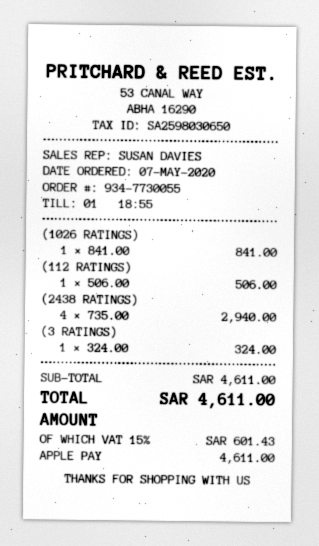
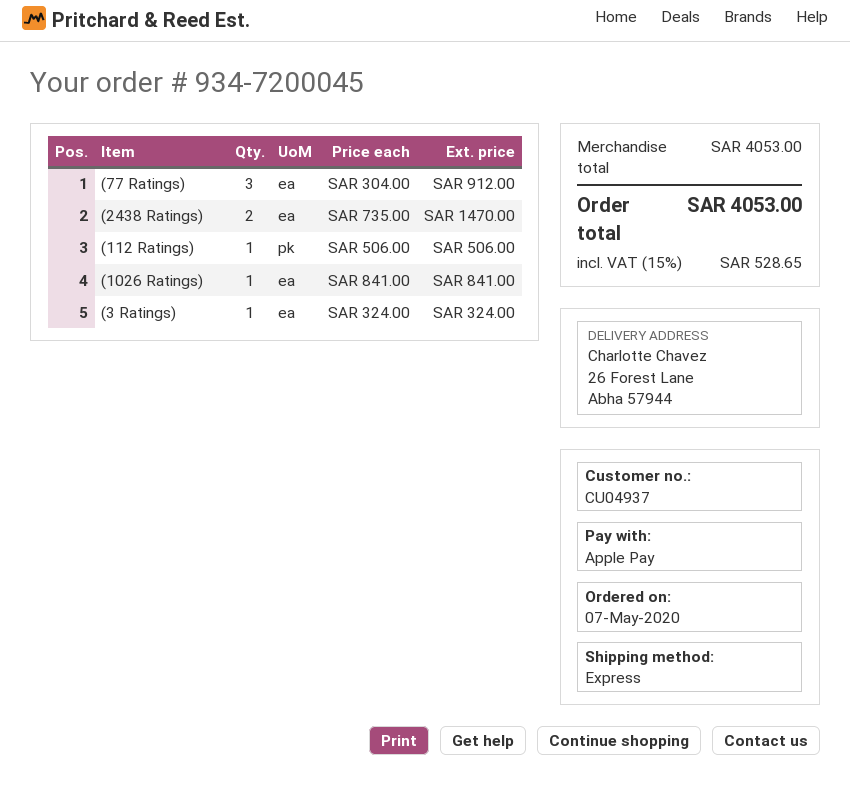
order number: 934-7730055 -> 934-7200045
(2438 RATINGS): 4 x 735.00 = 2940.00 -> 2 x 735.00 = 1470.00
(77 Ratings): none -> 3 x 304.00 = 912.00
subtotal: 4611.00 -> 4053.00
tax: 15% = 601.43 -> 15% = 528.65
total: 4611.00 -> 4053.00

